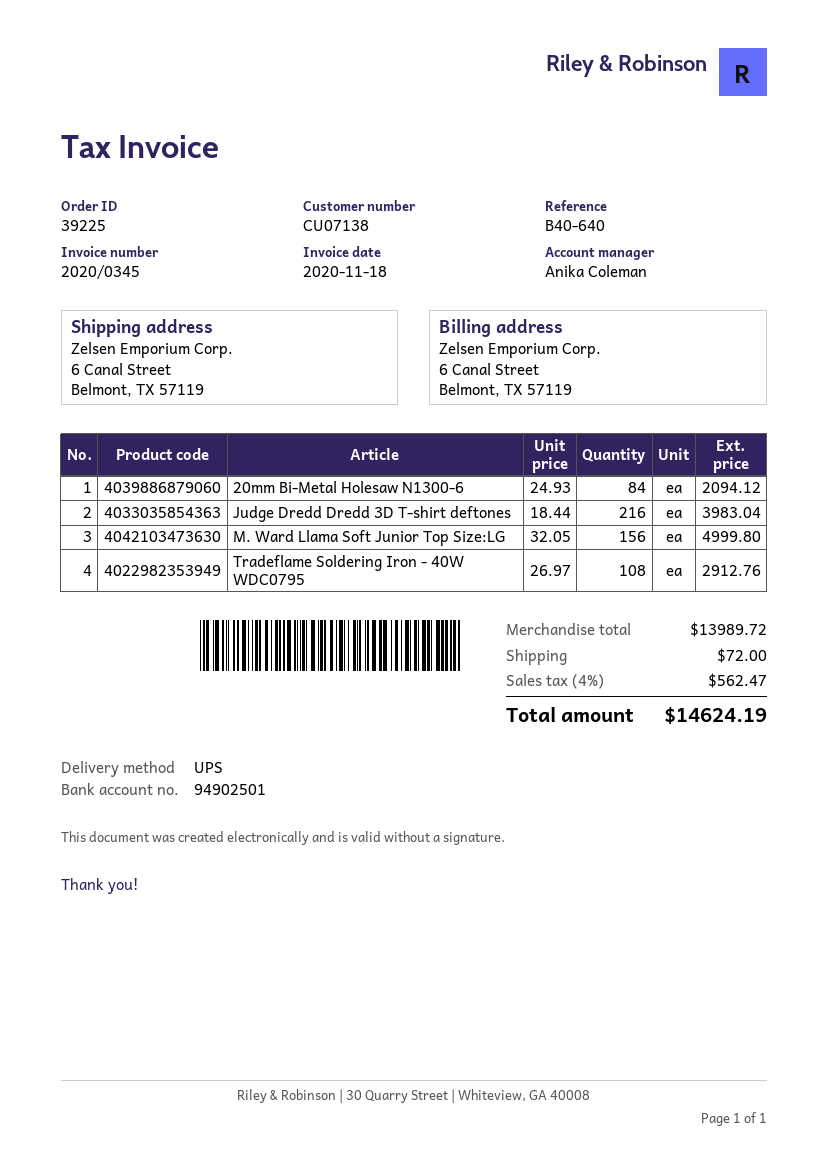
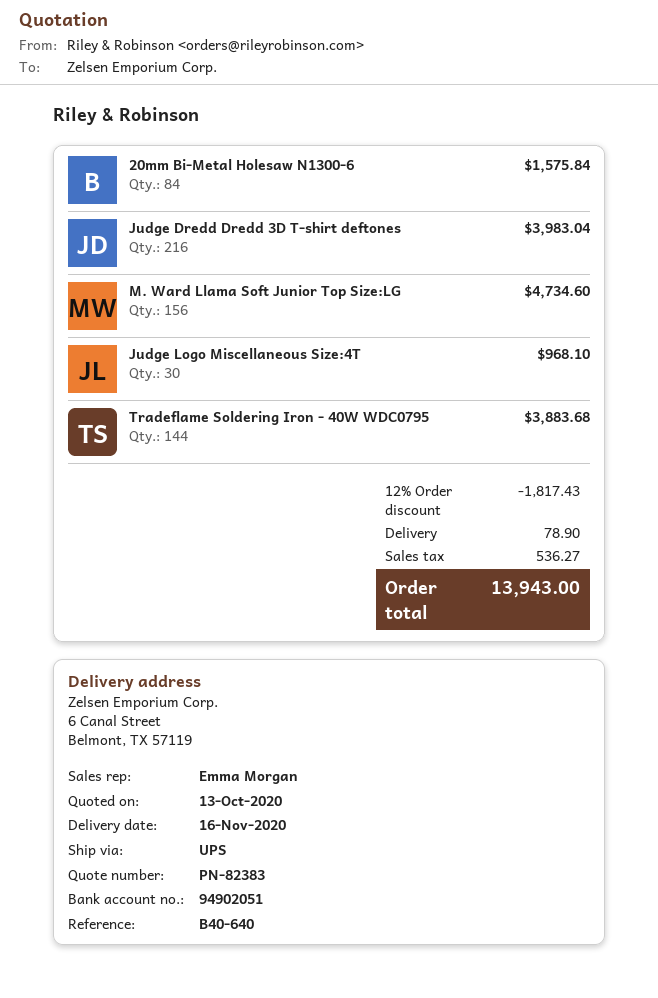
sales rep: Anika Coleman -> Emma Morgan
bank account: 94902501 -> 94902051
20mm Bi-Metal Holesaw N1300-6: 84 for 2094.12 -> 84 for 1575.84
M. Ward Llama Soft Junior Top Size:LG: 156 for 4999.80 -> 156 for 4734.60
Tradeflame Soldering Iron - 40W WDC0795: 108 for 2912.76 -> 144 for 3883.68
Judge Logo Miscellaneous Size:4T: none -> 30 for 968.10
discount: none -> 12% = 1817.43
shipping: 72.00 -> 78.90
tax: 562.47 -> 536.27
total: 14624.19 -> 13943.00

